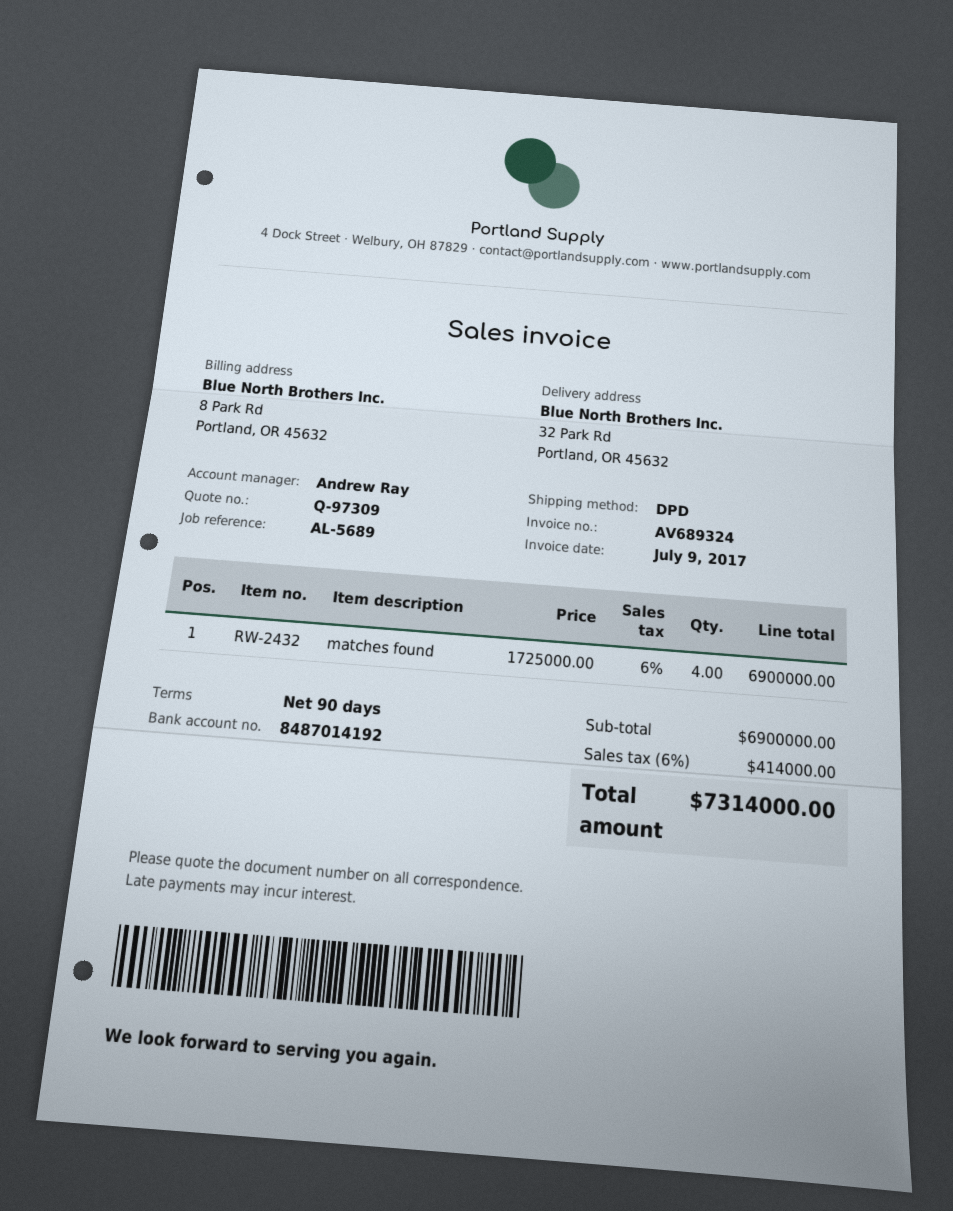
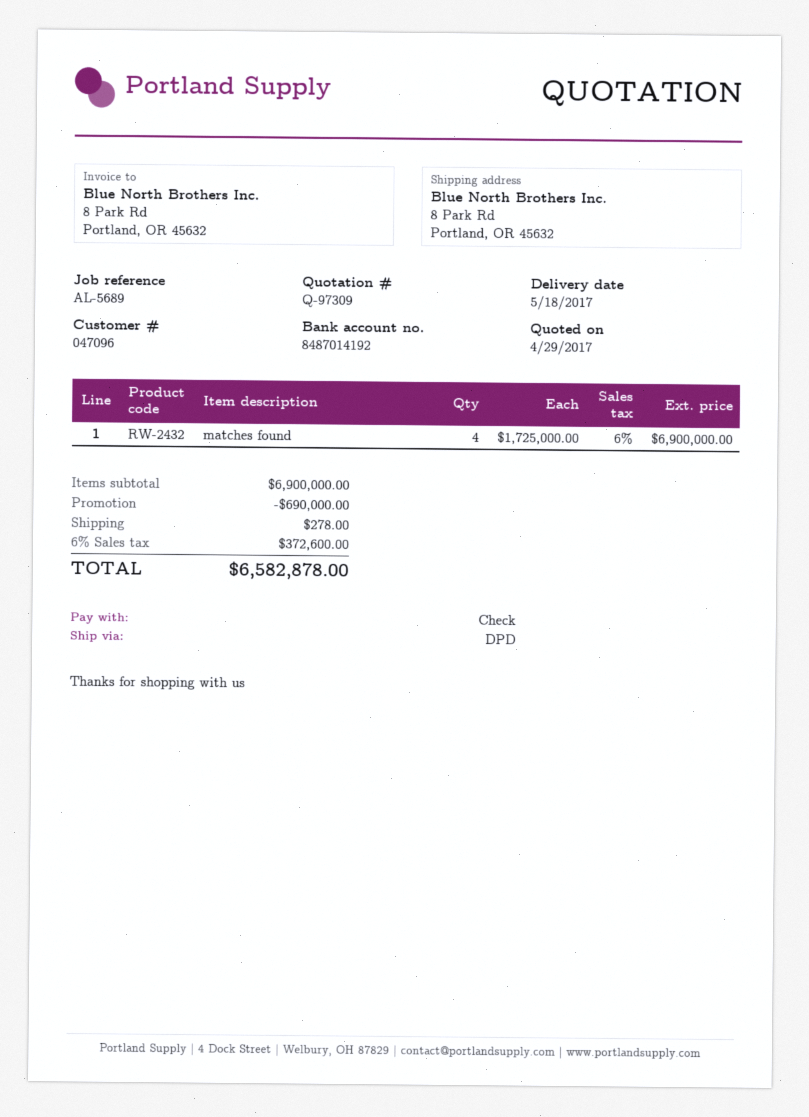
ship to: 32 Park Rd, Portland, OR 45632 -> 8 Park Rd, Portland, OR 45632
discount: none -> 690000.00
shipping: none -> 278.00
tax: 6% = 414000.00 -> 6% = 372600.00
total: 7314000.00 -> 6582878.00

